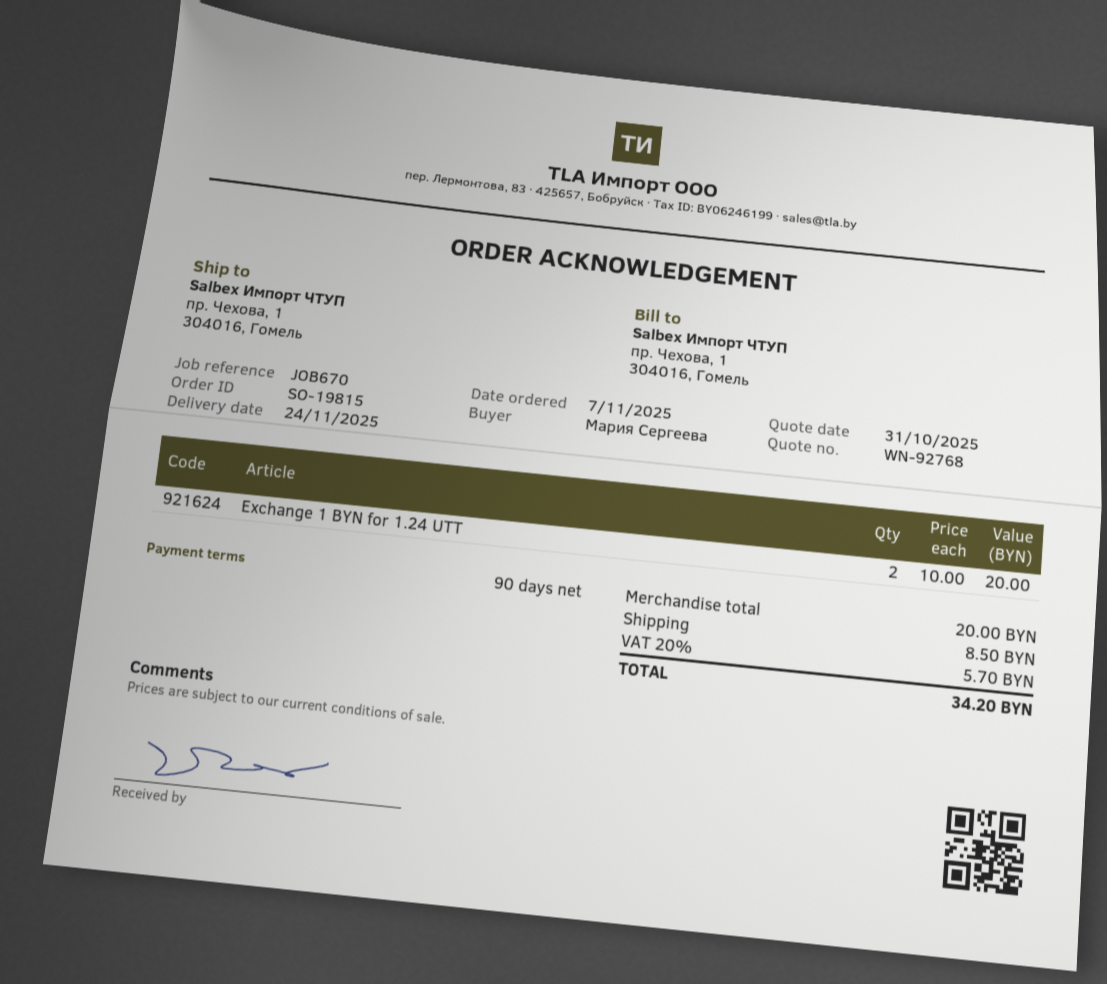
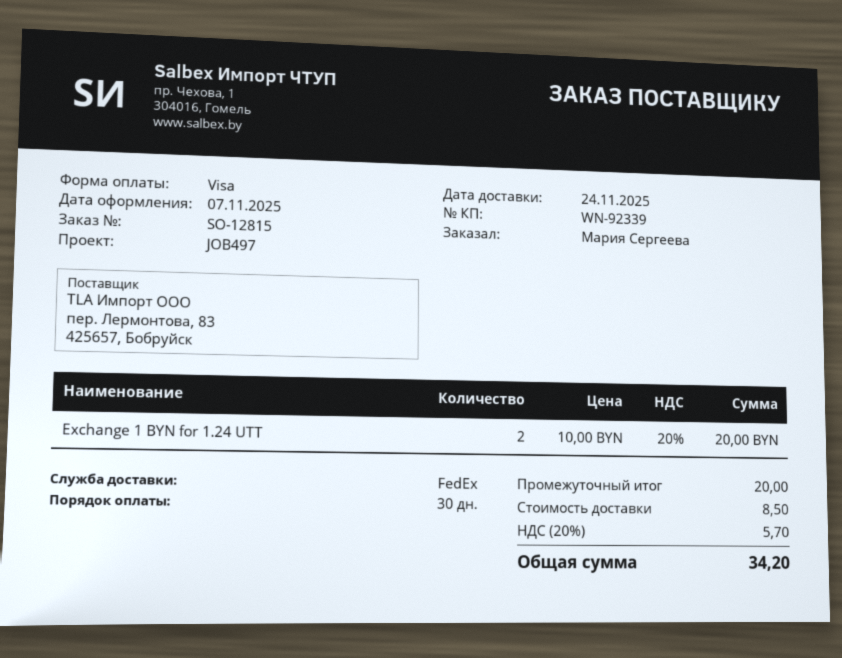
quote number: WN-92768 -> WN-92339
order number: SO-19815 -> SO-12815
payment terms: 90 days -> 30 days
reference: JOB670 -> JOB497

